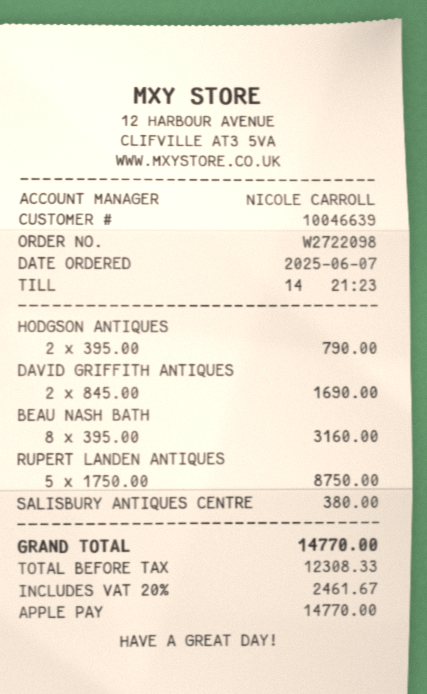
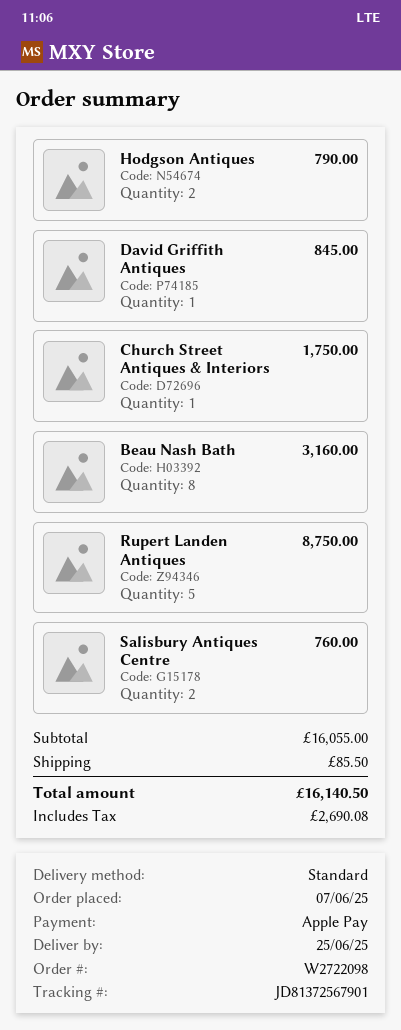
DAVID GRIFFITH ANTIQUES: 2 for 1690.00 -> 1 for 845.00
SALISBURY ANTIQUES CENTRE: 1 for 380.00 -> 2 for 760.00
Church Street Antiques & Interiors: none -> 1 for 1750.00
shipping: none -> 85.50
tax: 2461.67 -> 2690.08
total: 14770.00 -> 16140.50

